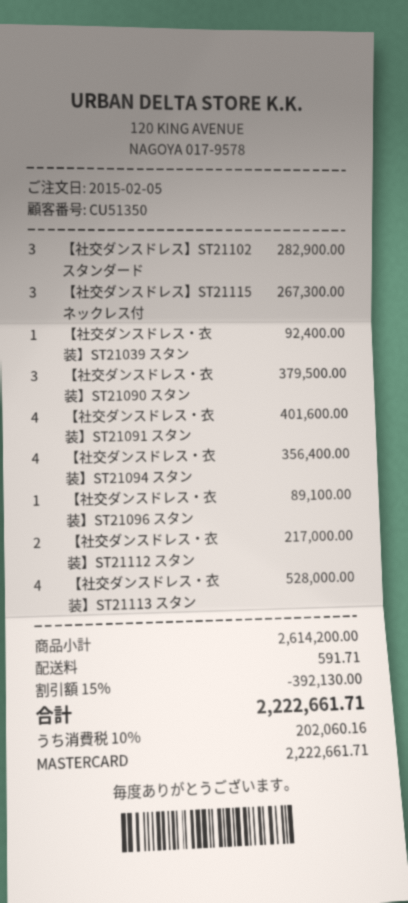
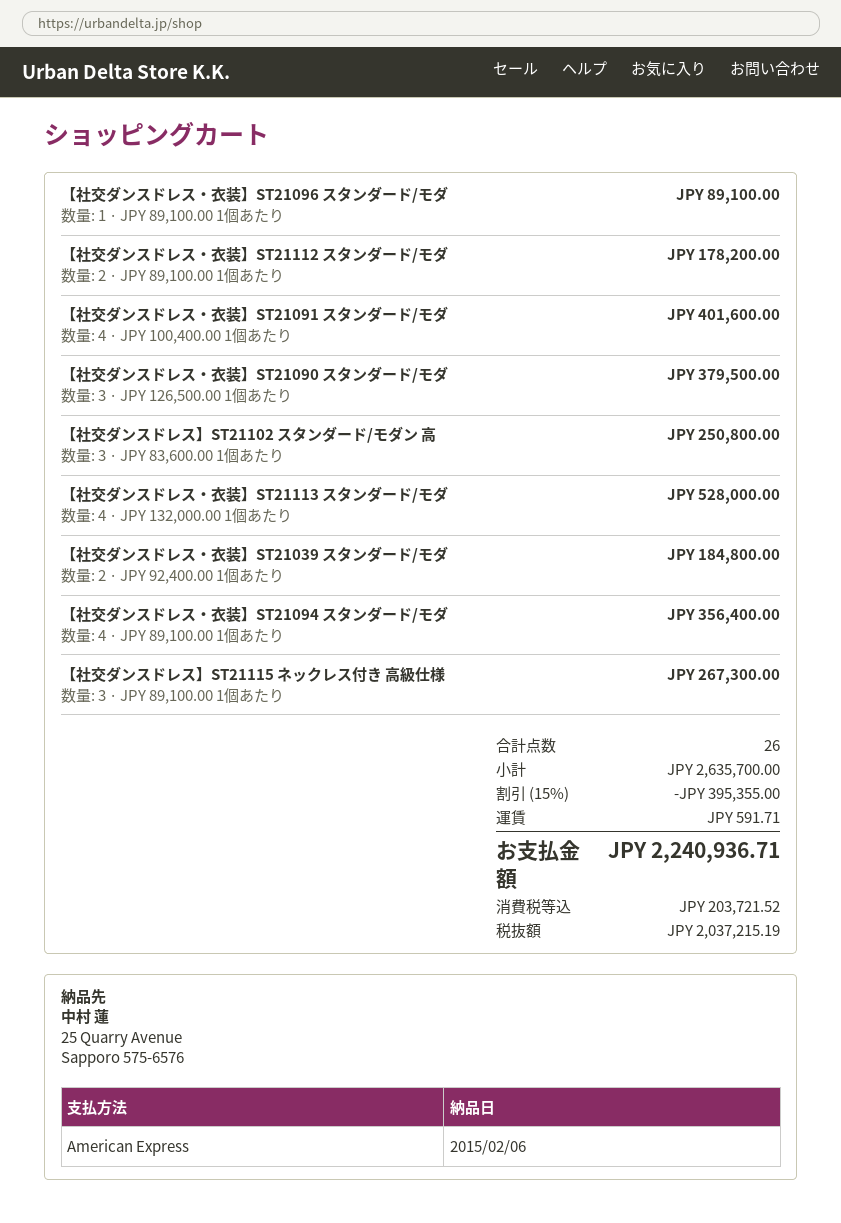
payment method: Mastercard -> American Express
【社交ダンスドレス】ST21102 スタンダード: 3 for 282900.00 -> 3 for 250800.00
【社交ダンスドレス・衣装】ST21039 スタン: 1 for 92400.00 -> 2 for 184800.00
【社交ダンスドレス・衣装】ST21112 スタン: 2 for 217000.00 -> 2 for 178200.00
subtotal: 2614200.00 -> 2635700.00
discount: 15% = 392130.00 -> 15% = 395355.00
tax: 202060.16 -> 203721.52
total: 2222661.71 -> 2240936.71

